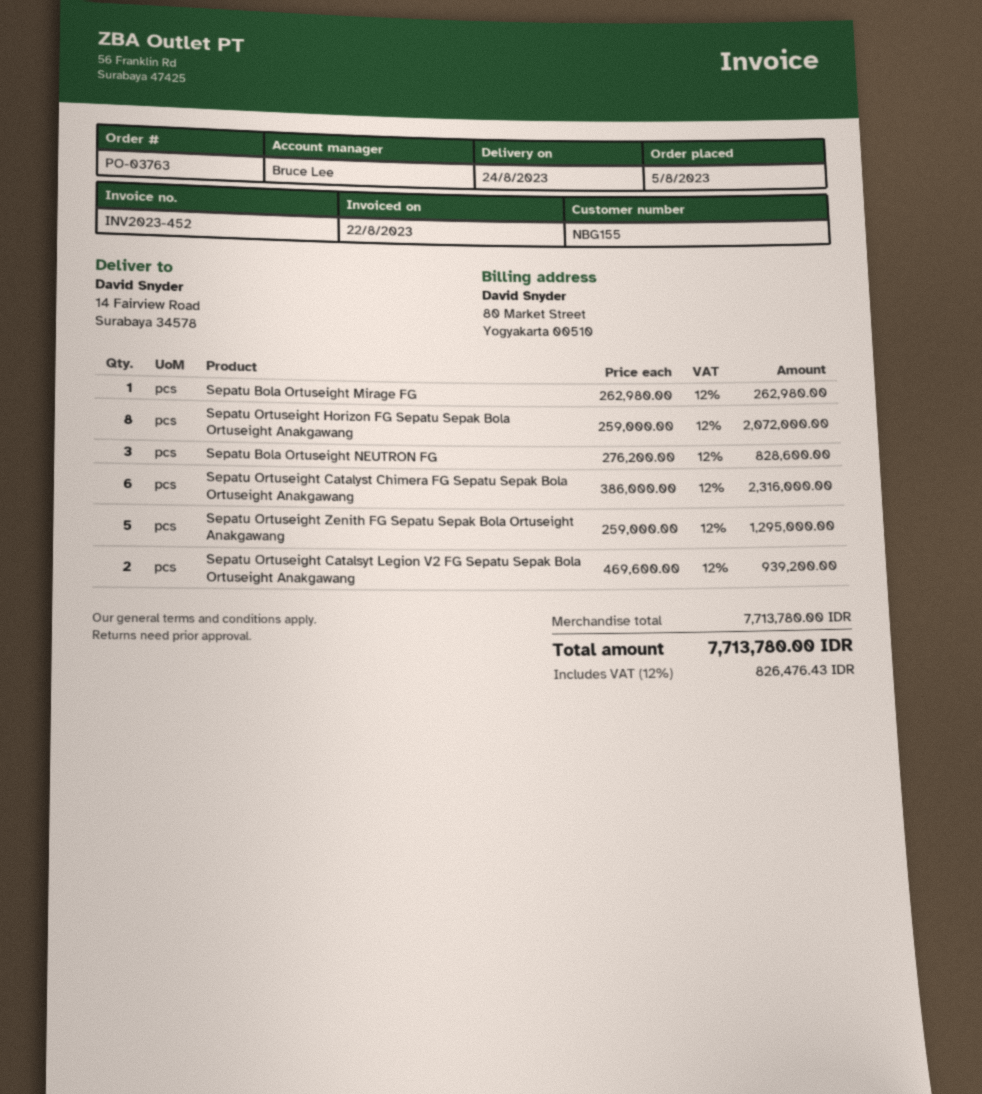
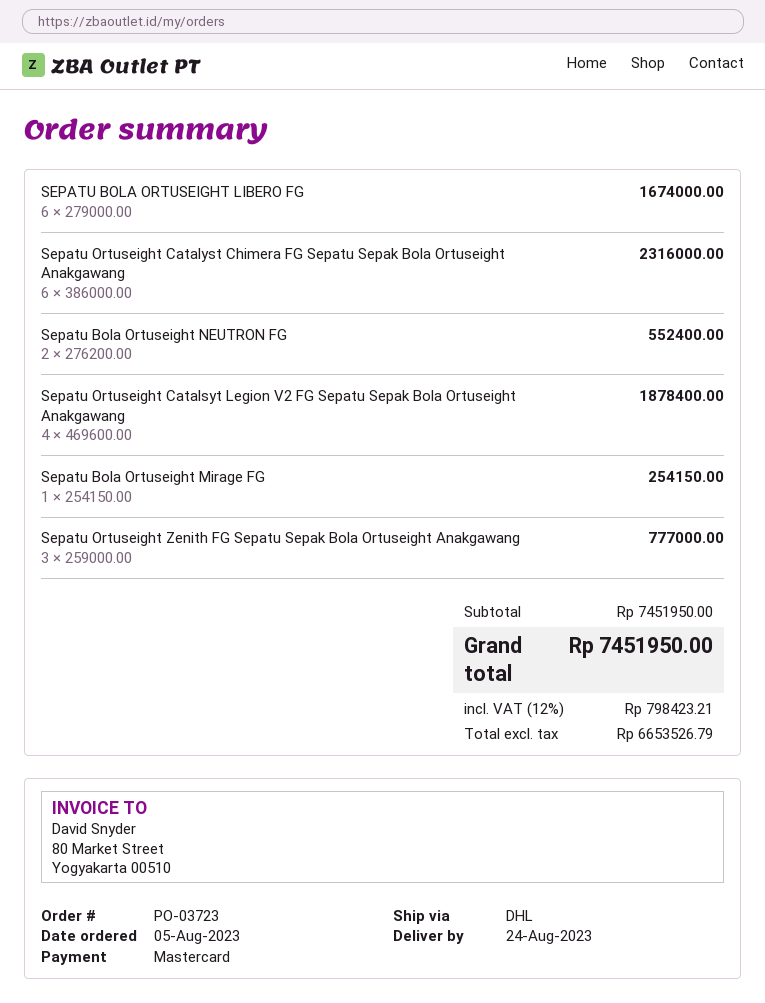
order number: PO-03763 -> PO-03723
Sepatu Bola Ortuseight Mirage FG: 1 x 262980.00 = 262980.00 -> 1 x 254150.00 = 254150.00
Sepatu Ortuseight Horizon FG Sepatu Sepak Bola Ortuseight Anakgawang: 8 x 259000.00 = 2072000.00 -> none
Sepatu Bola Ortuseight NEUTRON FG: 3 x 276200.00 = 828600.00 -> 2 x 276200.00 = 552400.00
Sepatu Ortuseight Zenith FG Sepatu Sepak Bola Ortuseight Anakgawang: 5 x 259000.00 = 1295000.00 -> 3 x 259000.00 = 777000.00
Sepatu Ortuseight Catalsyt Legion V2 FG Sepatu Sepak Bola Ortuseight Anakgawang: 2 x 469600.00 = 939200.00 -> 4 x 469600.00 = 1878400.00
SEPATU BOLA ORTUSEIGHT LIBERO FG: none -> 6 x 279000.00 = 1674000.00
subtotal: 7713780.00 -> 7451950.00
tax: 12% = 826476.43 -> 12% = 798423.21
total: 7713780.00 -> 7451950.00

